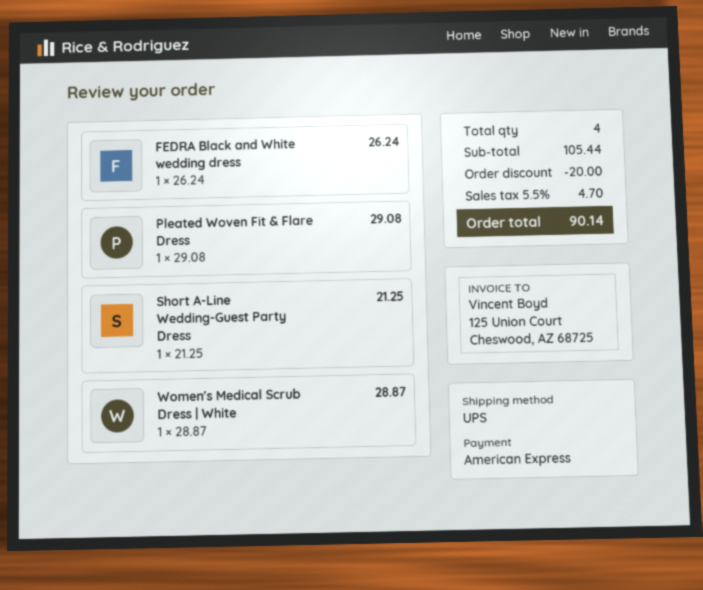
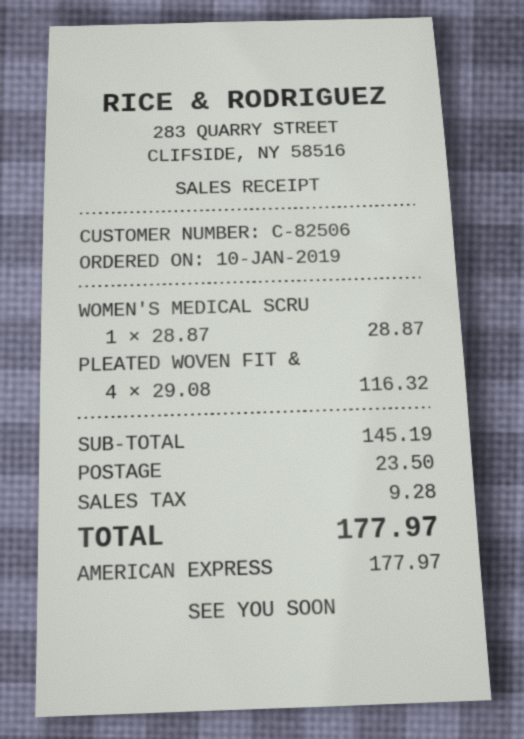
FEDRA Black and White wedding dress: 1 x 26.24 = 26.24 -> none
Pleated Woven Fit & Flare Dress: 1 x 29.08 = 29.08 -> 4 x 29.08 = 116.32
Short A-Line Wedding-Guest Party Dress: 1 x 21.25 = 21.25 -> none
subtotal: 105.44 -> 145.19
discount: 20.00 -> none
shipping: none -> 23.50
tax: 4.70 -> 9.28
total: 90.14 -> 177.97

